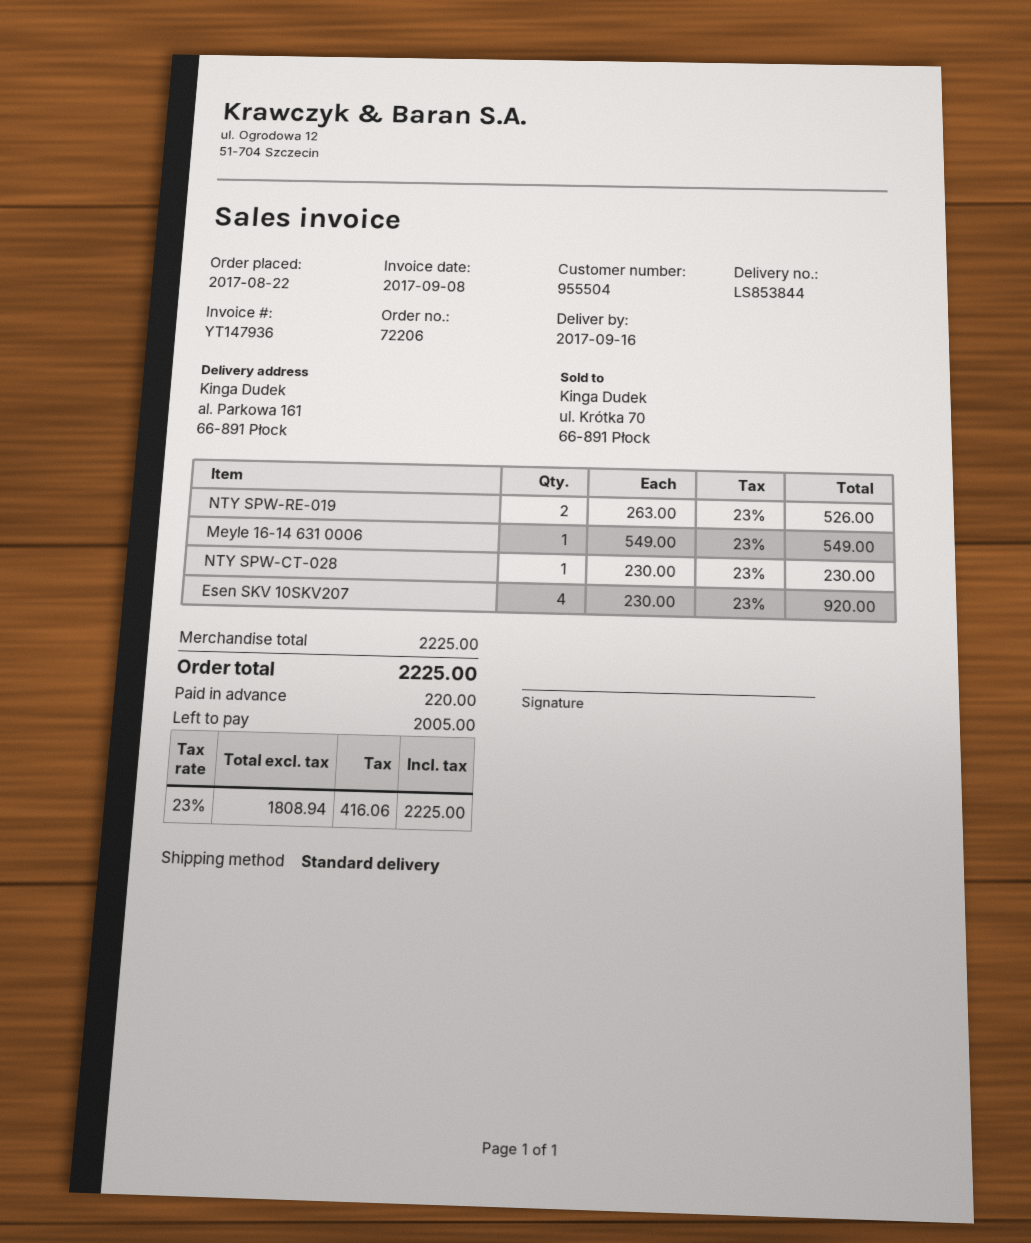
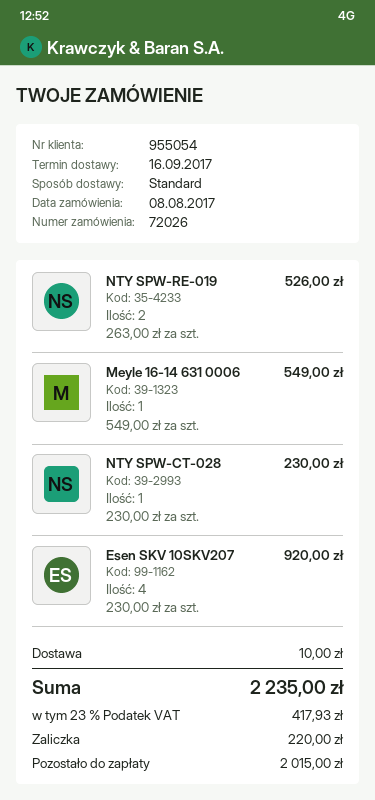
order number: 72206 -> 72026
order date: 2017-08-22 -> 2017-08-08
customer number: 955504 -> 955054
shipping: none -> 10.00
tax: 23% = 416.06 -> 23% = 417.93
total: 2225.00 -> 2235.00
balance: 2005.00 -> 2015.00

